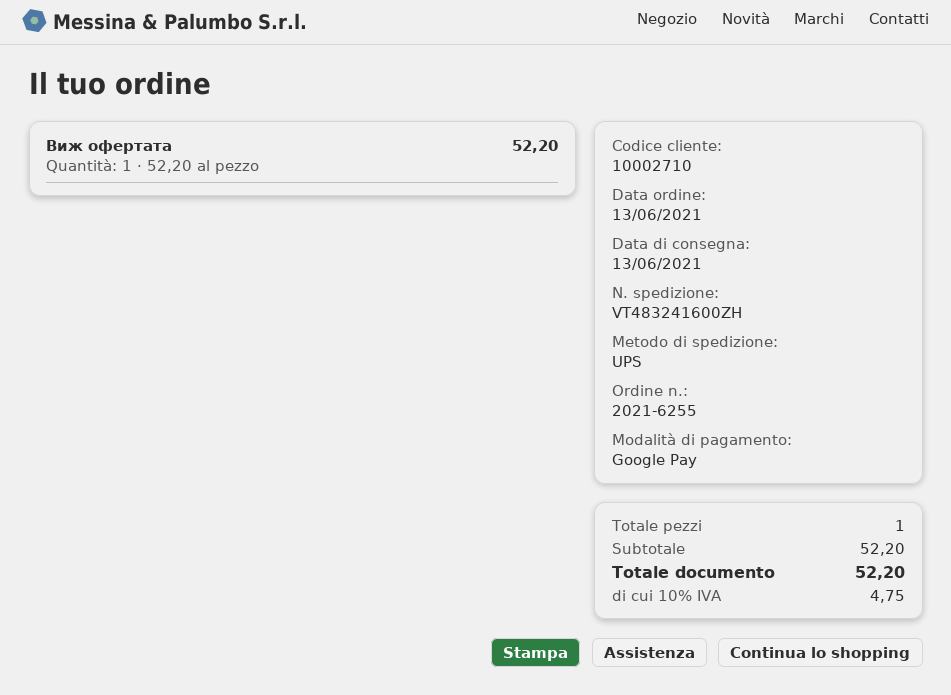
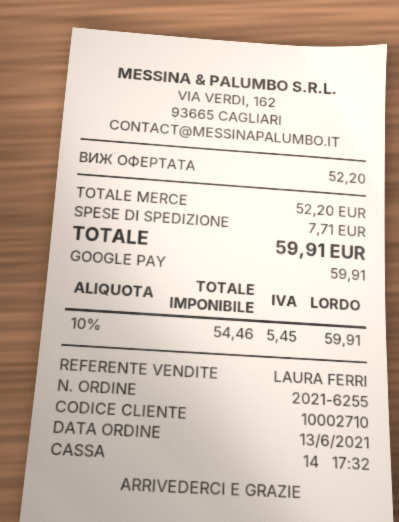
shipping: none -> 7.71
tax: 10% = 4.75 -> 10% = 5.45
total: 52.20 -> 59.91

